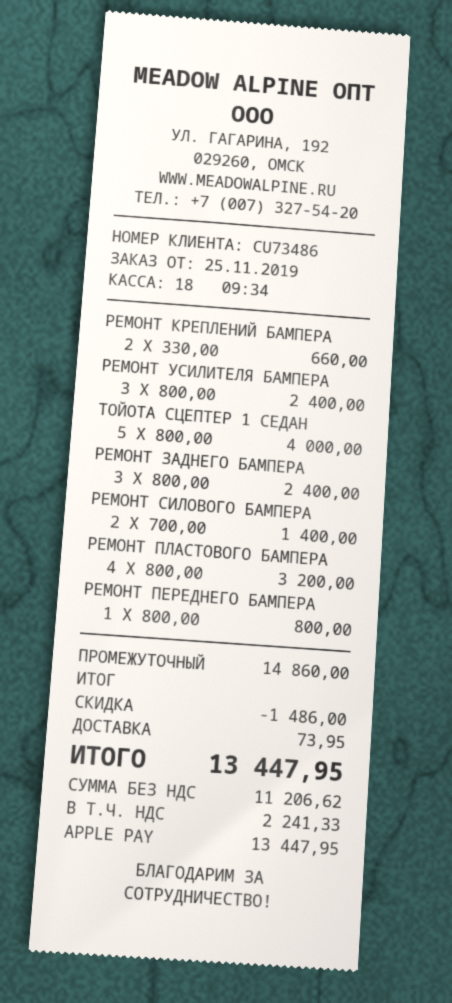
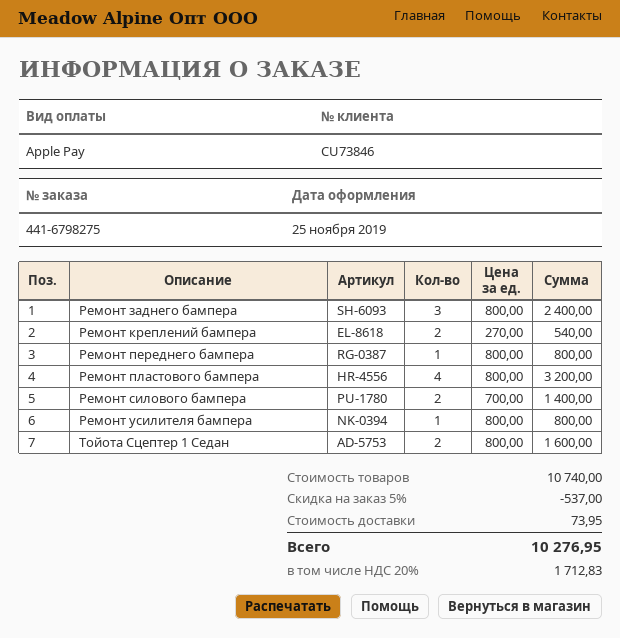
customer number: CU73486 -> CU73846
РЕМОНТ КРЕПЛЕНИЙ БАМПЕРА: 2 x 330.00 = 660.00 -> 2 x 270.00 = 540.00
РЕМОНТ УСИЛИТЕЛЯ БАМПЕРА: 3 x 800.00 = 2400.00 -> 1 x 800.00 = 800.00
ТОЙОТА СЦЕПТЕР 1 СЕДАН: 5 x 800.00 = 4000.00 -> 2 x 800.00 = 1600.00
subtotal: 14860.00 -> 10740.00
discount: 1486.00 -> 537.00
tax: 2241.33 -> 1712.83
total: 13447.95 -> 10276.95

